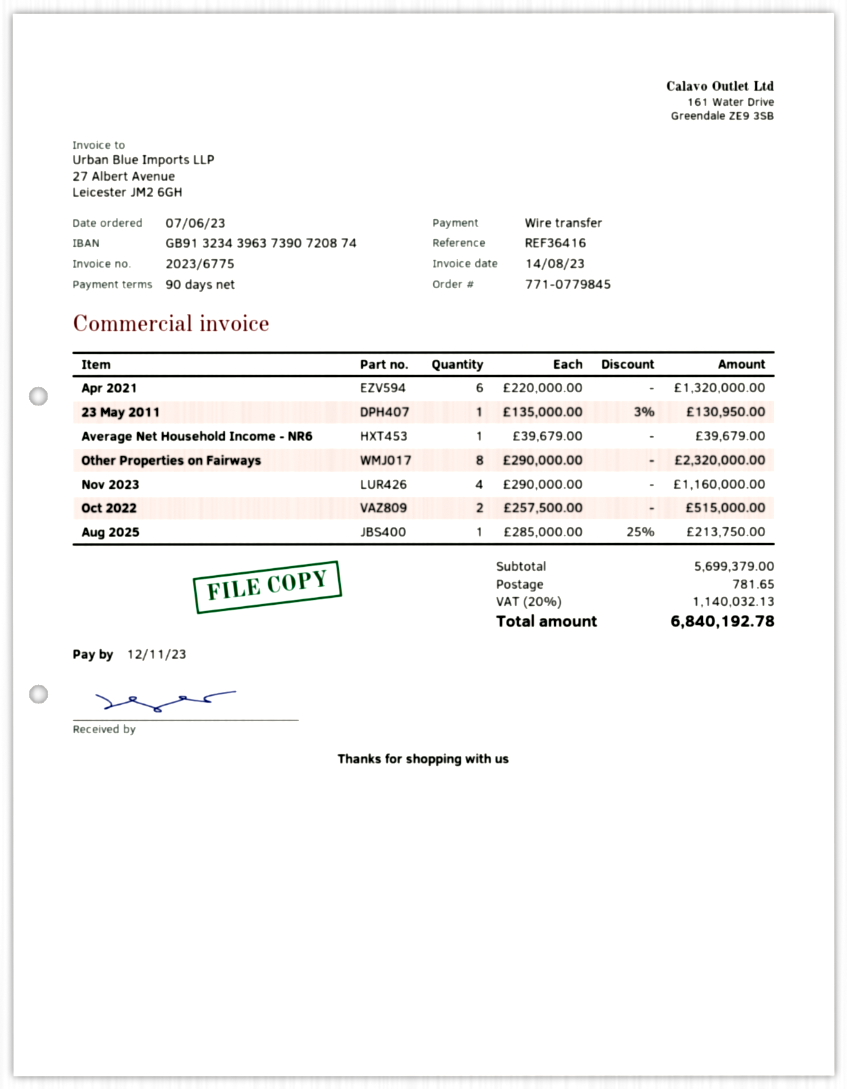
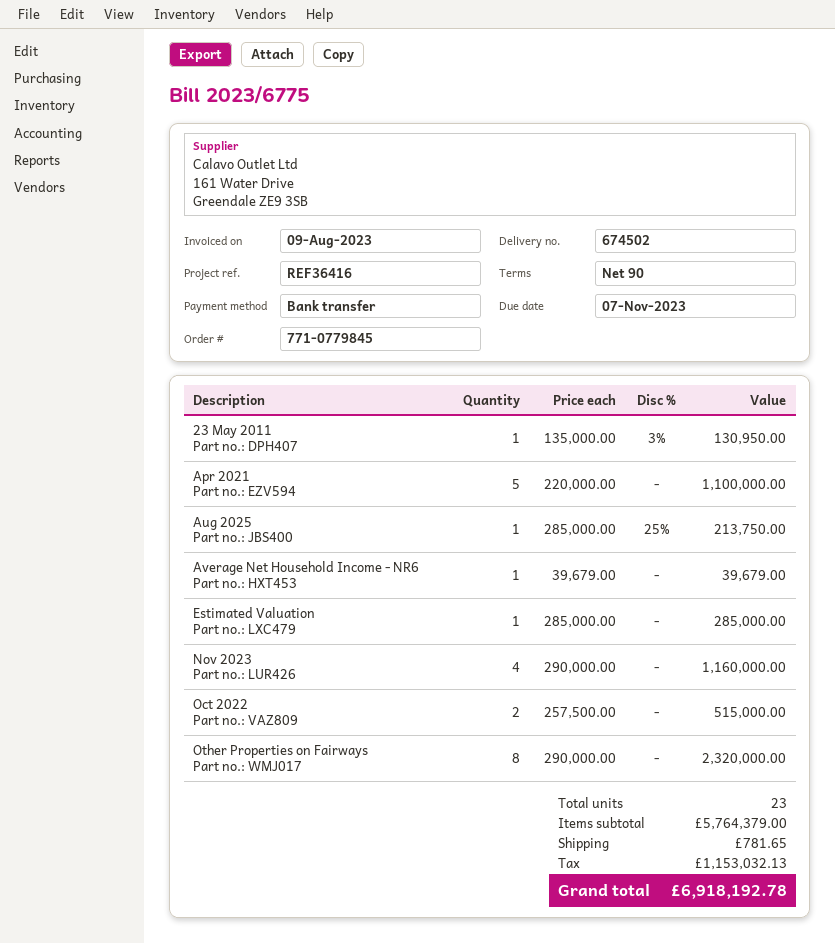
invoice date: 2023-08-14 -> 2023-08-09
due date: 2023-11-12 -> 2023-11-07
Apr 2021: 6 x 220000.00 = 1320000.00 -> 5 x 220000.00 = 1100000.00
Estimated Valuation: none -> 1 x 285000.00 = 285000.00
subtotal: 5699379.00 -> 5764379.00
tax: 1140032.13 -> 1153032.13
total: 6840192.78 -> 6918192.78

